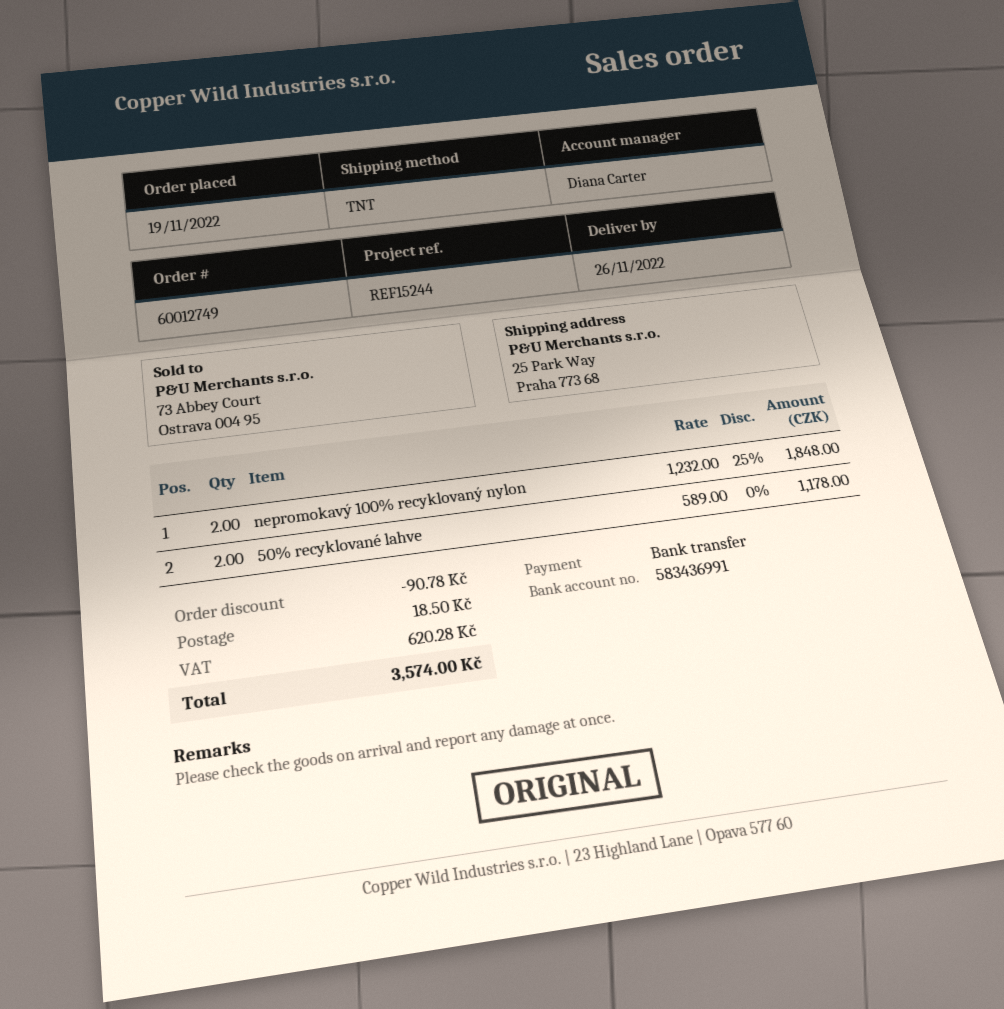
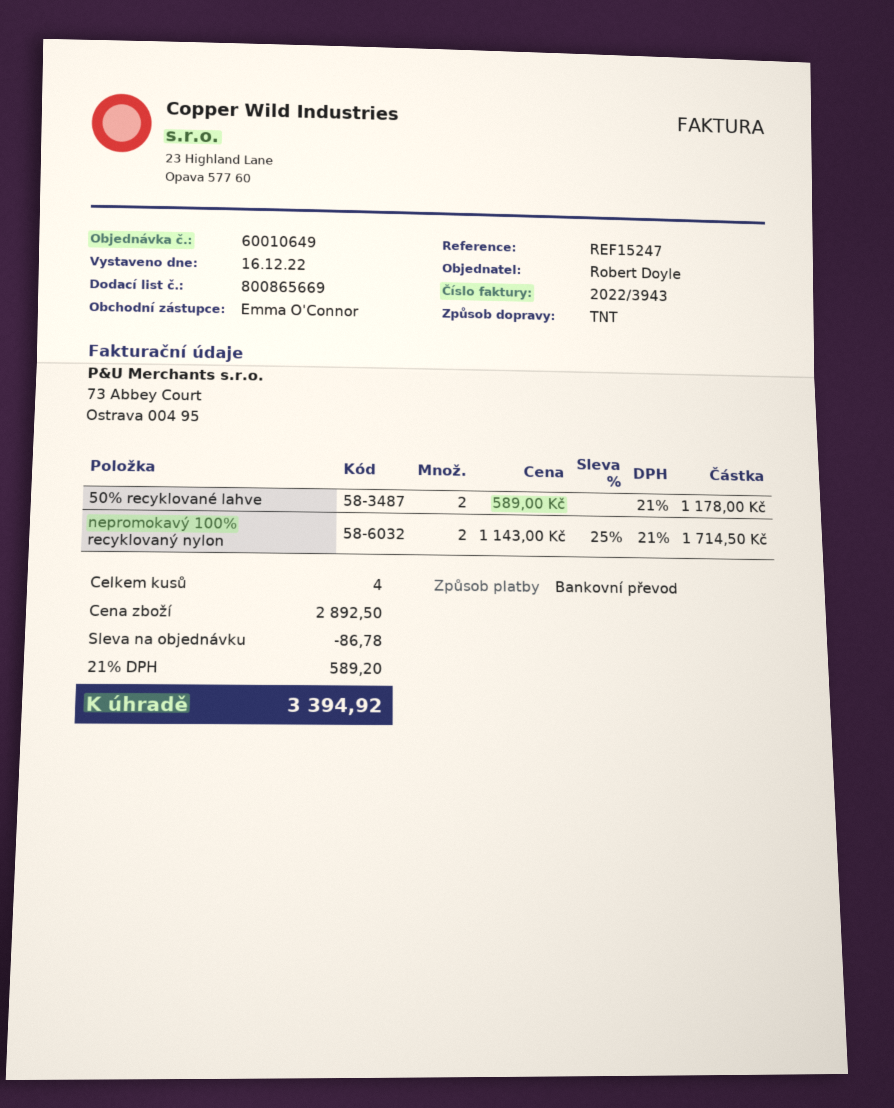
order number: 60012749 -> 60010649
reference: REF15244 -> REF15247
sales rep: Diana Carter -> Emma O'Connor
nepromokavý 100% recyklovaný nylon: 2 x 1232.00 - 25% = 1848.00 -> 2 x 1143.00 - 25% = 1714.50
discount: 90.78 -> 86.78
shipping: 18.50 -> none
tax: 620.28 -> 589.20
total: 3574.00 -> 3394.92

